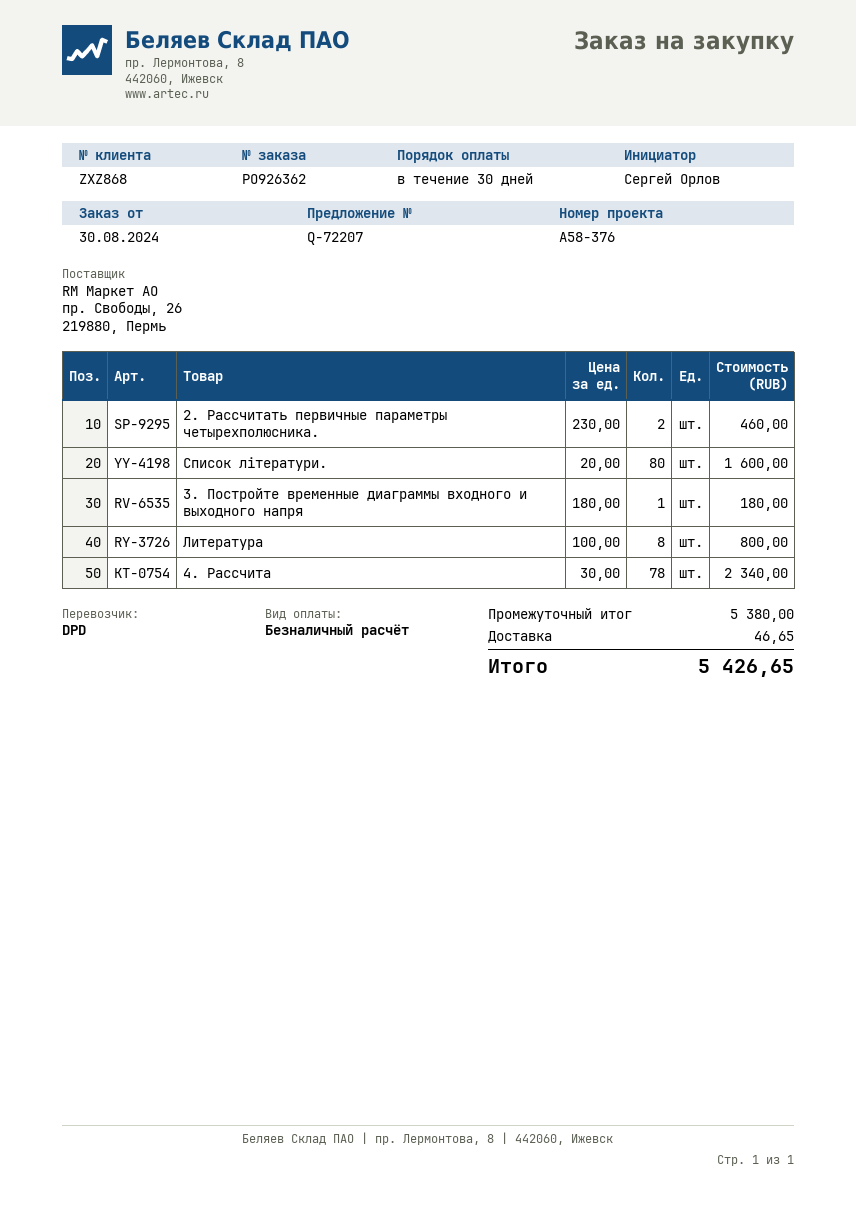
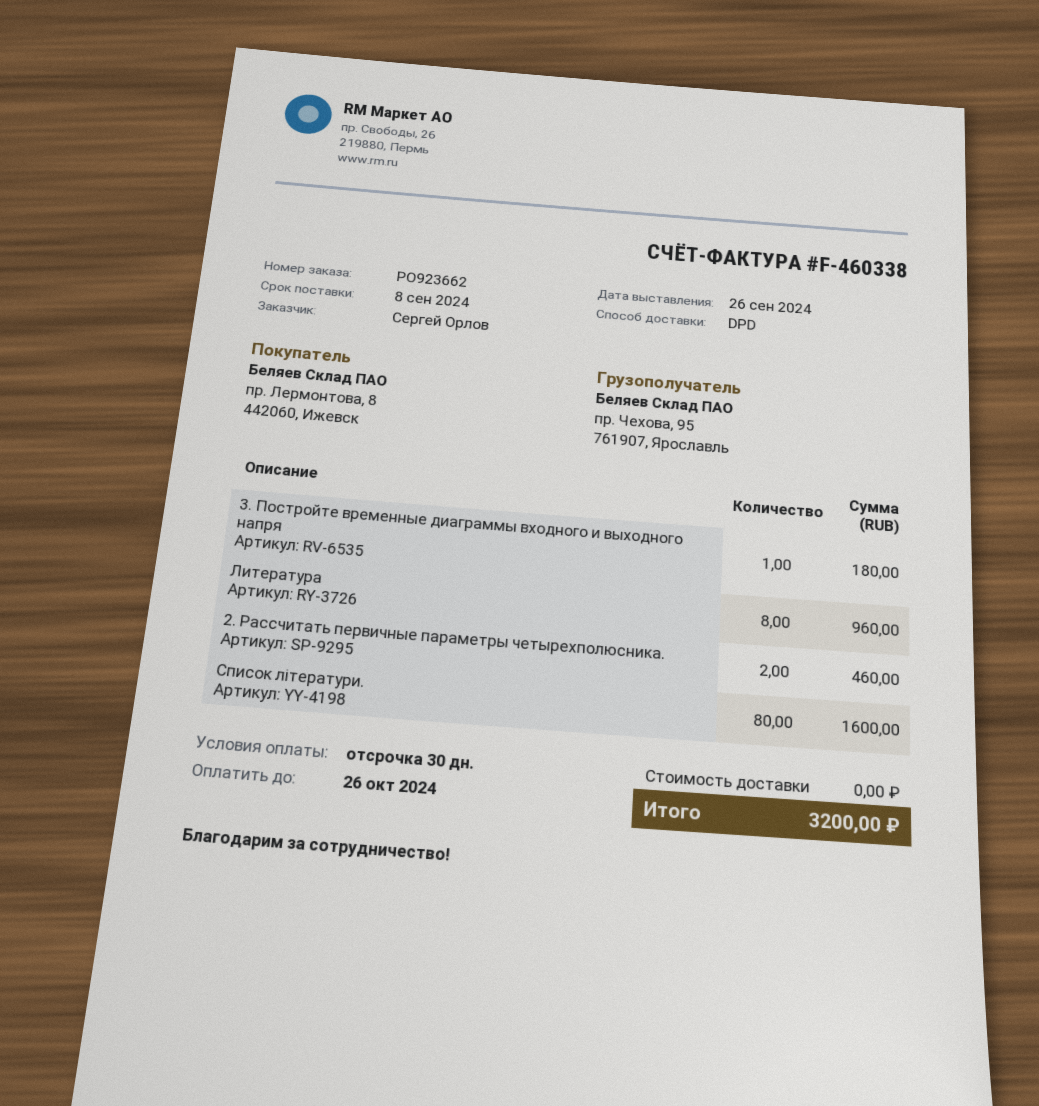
order number: PO926362 -> PO923662
Литература: 8 for 800.00 -> 8 for 960.00
4. Рассчита: 78 for 2340.00 -> none
shipping: 46.65 -> 0.00
total: 5426.65 -> 3200.00

